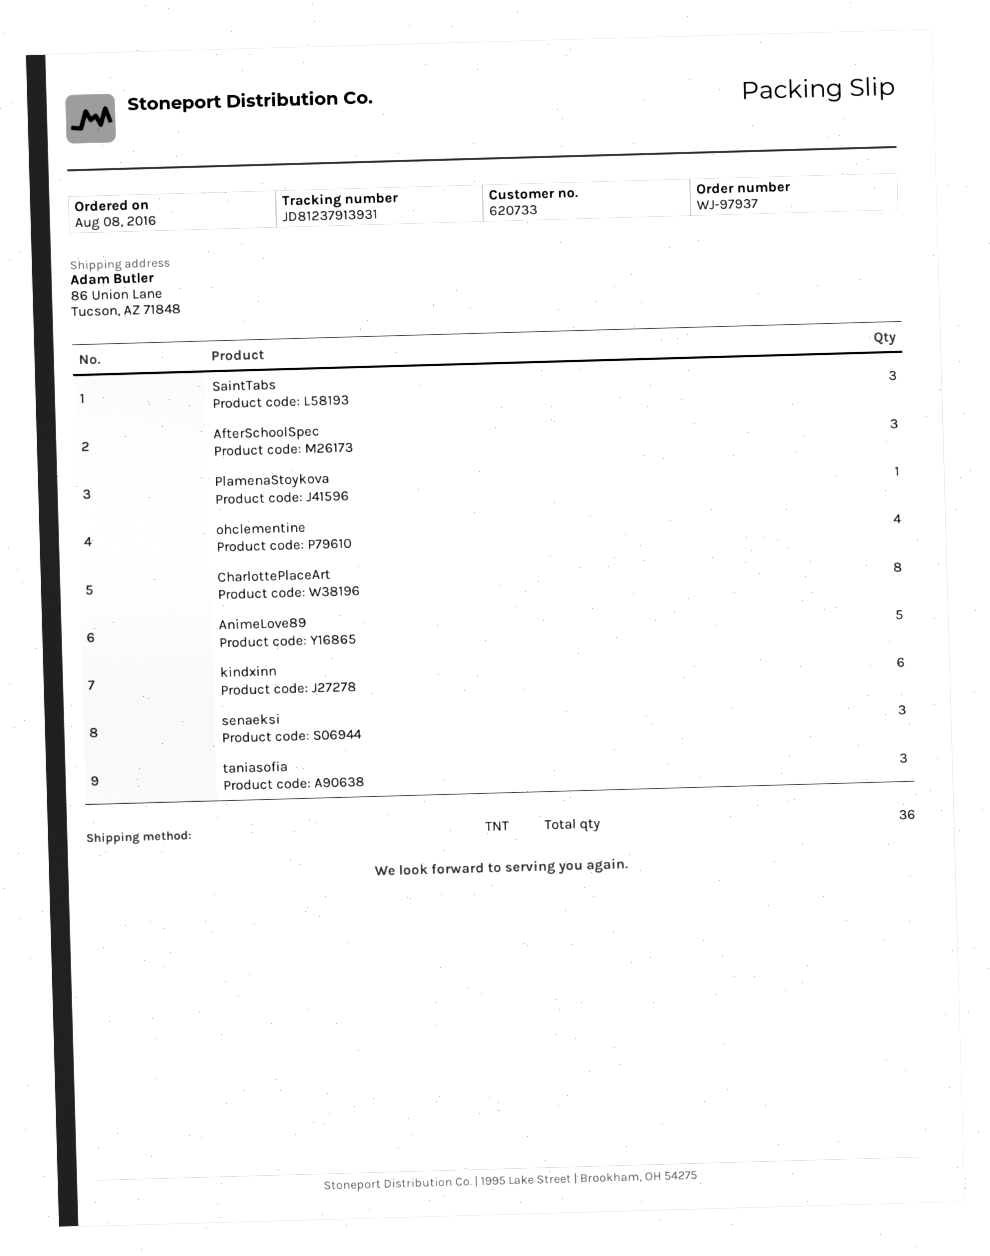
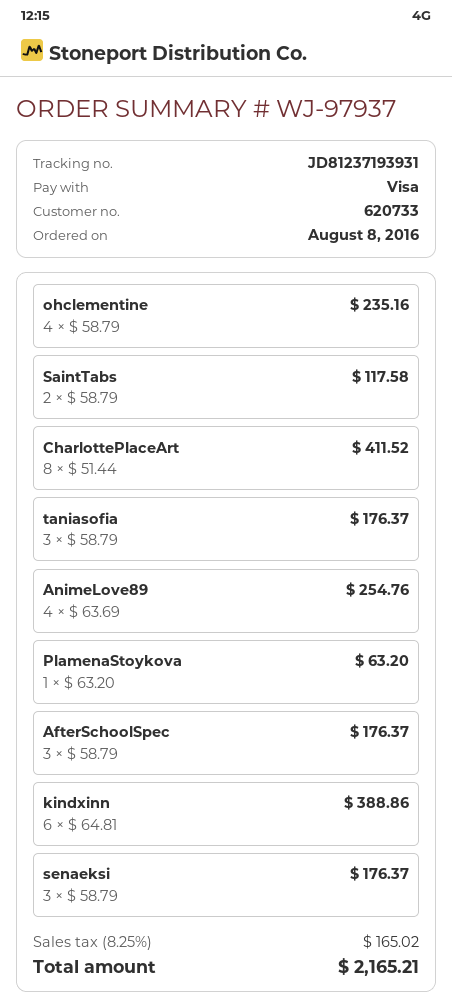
tracking number: JD81237913931 -> JD81237193931
SaintTabs: 3 -> 2
AnimeLove89: 5 -> 4

